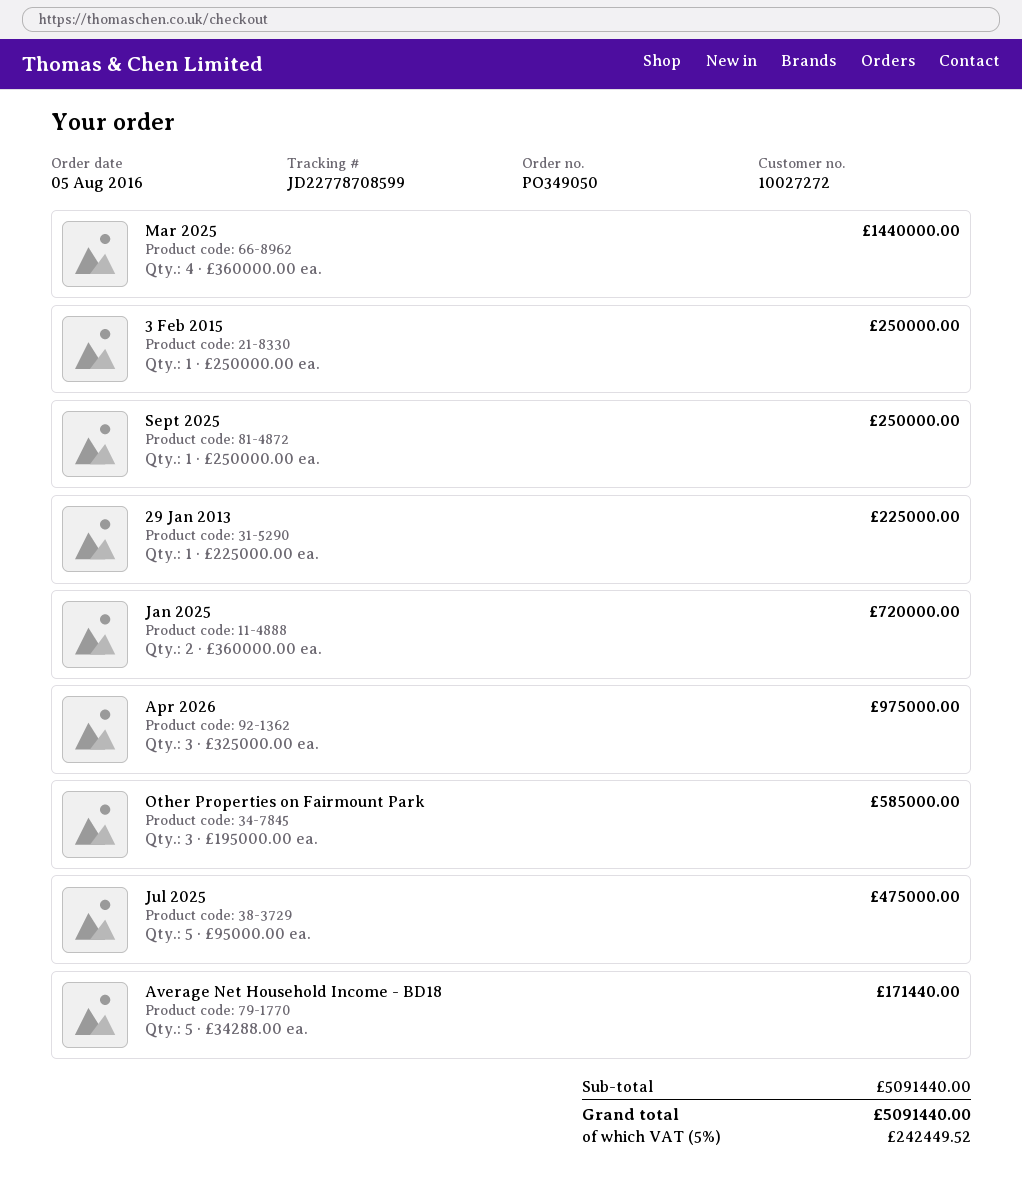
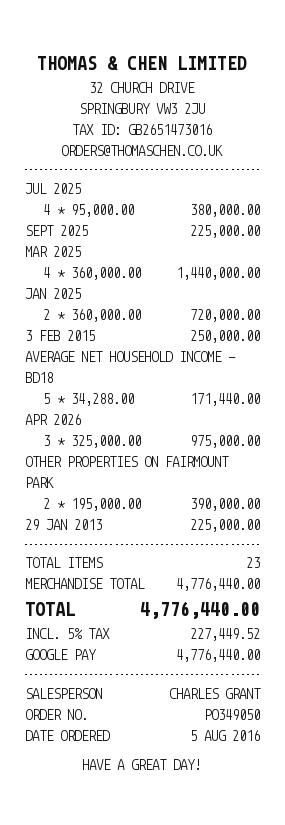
Sept 2025: 1 x 250000.00 = 250000.00 -> 1 x 225000.00 = 225000.00
Other Properties on Fairmount Park: 3 x 195000.00 = 585000.00 -> 2 x 195000.00 = 390000.00
Jul 2025: 5 x 95000.00 = 475000.00 -> 4 x 95000.00 = 380000.00
subtotal: 5091440.00 -> 4776440.00
tax: 5% = 242449.52 -> 5% = 227449.52
total: 5091440.00 -> 4776440.00

